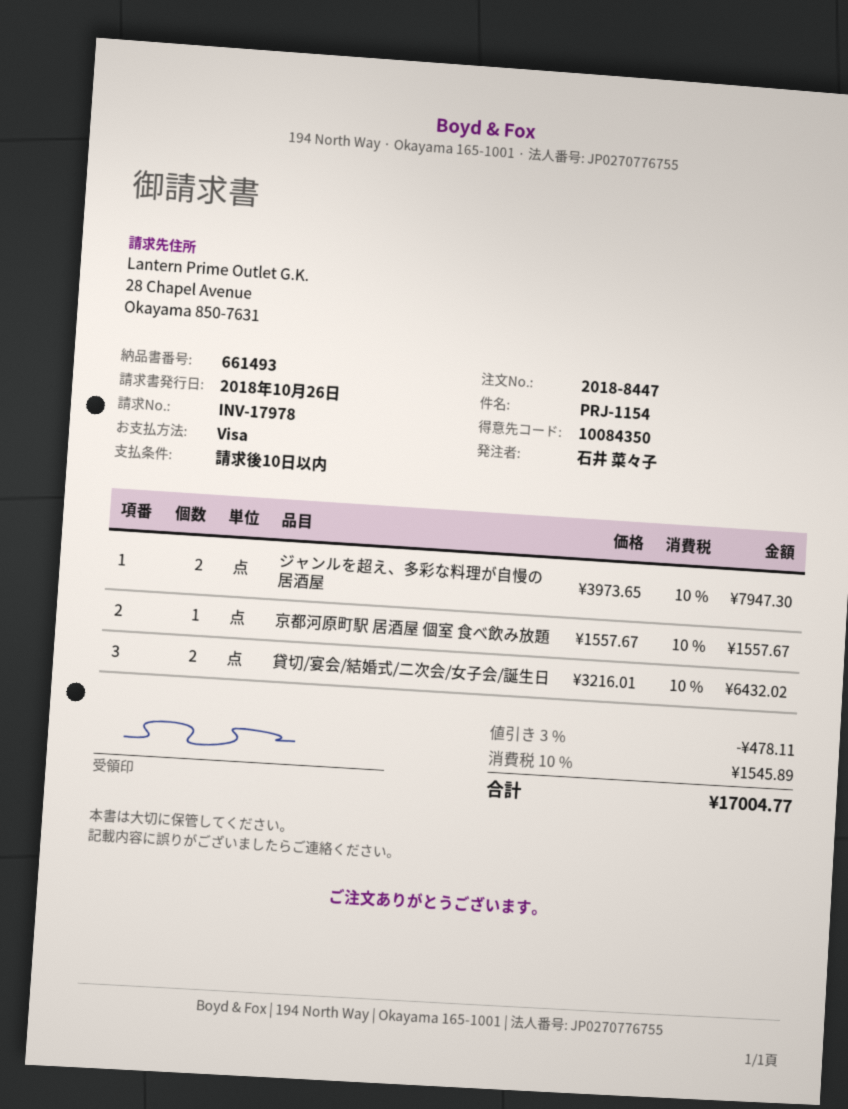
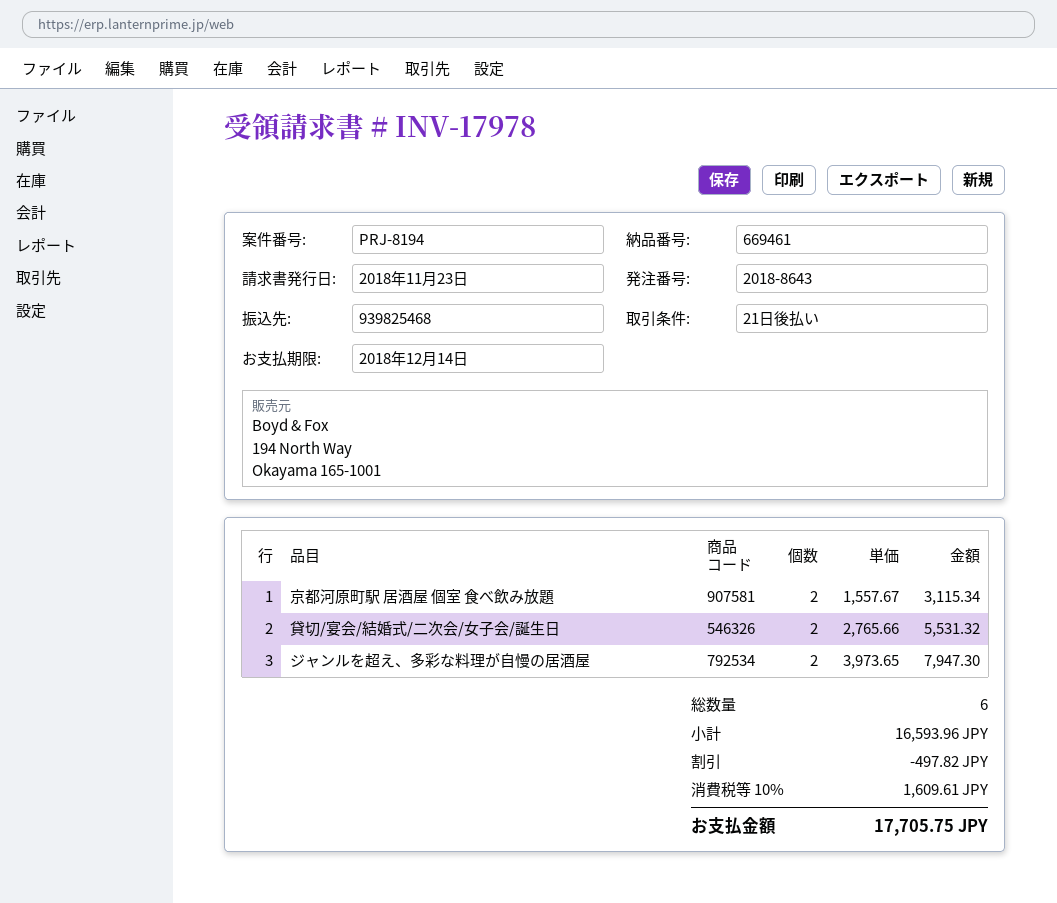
order number: 2018-8447 -> 2018-8643
delivery note number: 661493 -> 669461
invoice date: 2018-10-26 -> 2018-11-23
payment terms: 10 days -> 21 days
reference: PRJ-1154 -> PRJ-8194
京都河原町駅 居酒屋 個室 食べ飲み放題: 1 x 1557.67 = 1557.67 -> 2 x 1557.67 = 3115.34
貸切/宴会/結婚式/二次会/女子会/誕生日: 2 x 3216.01 = 6432.02 -> 2 x 2765.66 = 5531.32
discount: 478.11 -> 497.82
tax: 10% = 1545.89 -> 10% = 1609.61
total: 17004.77 -> 17705.75

